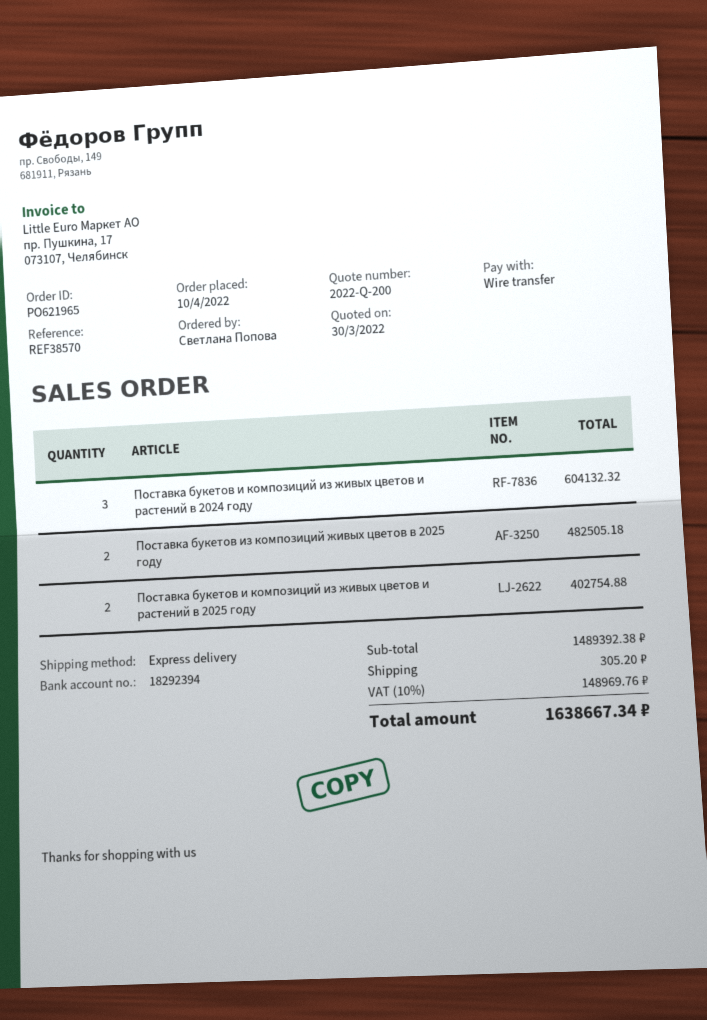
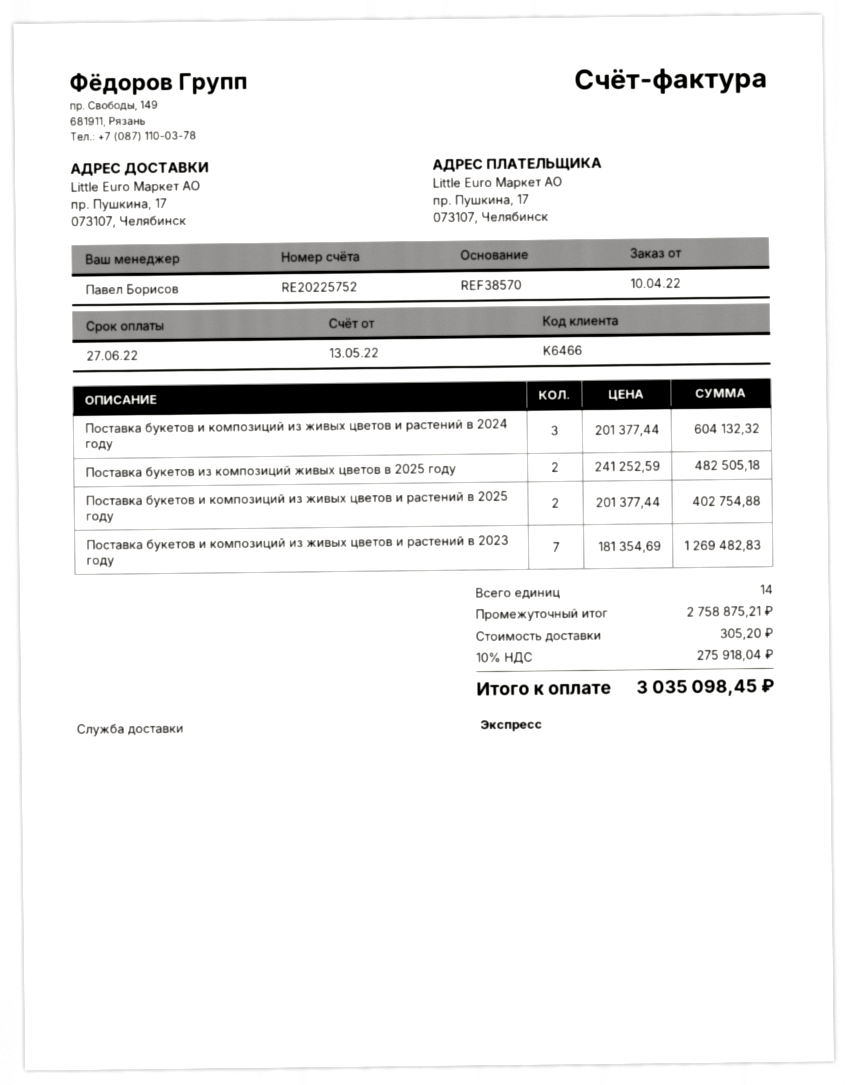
Поставка букетов и композиций из живых цветов и растений в 2023 году: none -> 7 for 1269482.83
subtotal: 1489392.38 -> 2758875.21
tax: 10% = 148969.76 -> 10% = 275918.04
total: 1638667.34 -> 3035098.45

